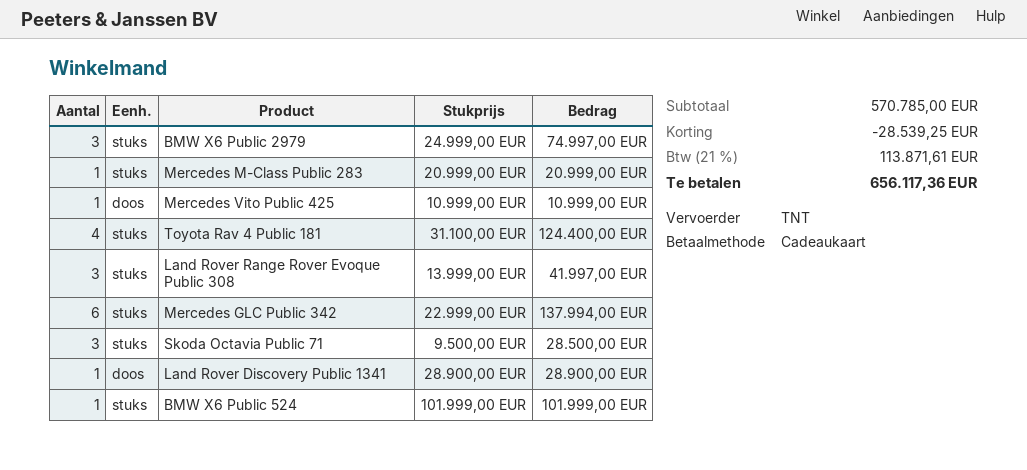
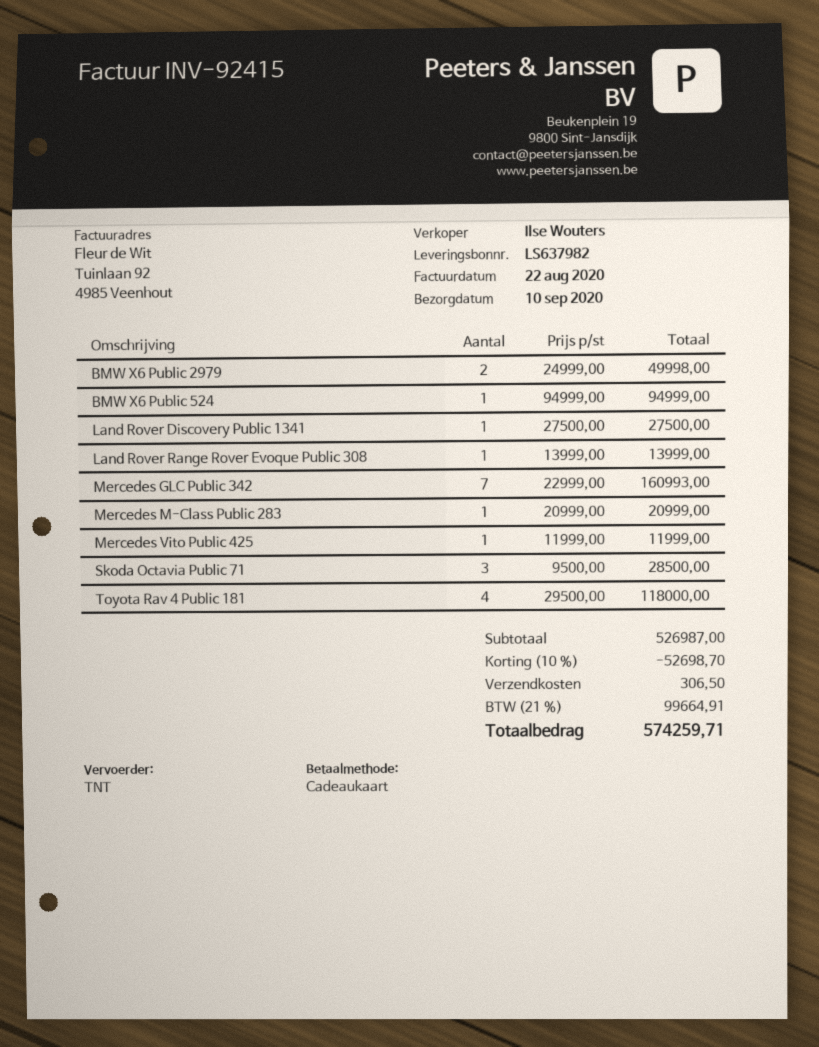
BMW X6 Public 2979: 3 x 24999.00 = 74997.00 -> 2 x 24999.00 = 49998.00
Mercedes Vito Public 425: 1 x 10999.00 = 10999.00 -> 1 x 11999.00 = 11999.00
Toyota Rav 4 Public 181: 4 x 31100.00 = 124400.00 -> 4 x 29500.00 = 118000.00
Land Rover Range Rover Evoque Public 308: 3 x 13999.00 = 41997.00 -> 1 x 13999.00 = 13999.00
Mercedes GLC Public 342: 6 x 22999.00 = 137994.00 -> 7 x 22999.00 = 160993.00
Land Rover Discovery Public 1341: 1 x 28900.00 = 28900.00 -> 1 x 27500.00 = 27500.00
BMW X6 Public 524: 1 x 101999.00 = 101999.00 -> 1 x 94999.00 = 94999.00
subtotal: 570785.00 -> 526987.00
discount: 28539.25 -> 52698.70
shipping: none -> 306.50
tax: 21% = 113871.61 -> 21% = 99664.91
total: 656117.36 -> 574259.71

